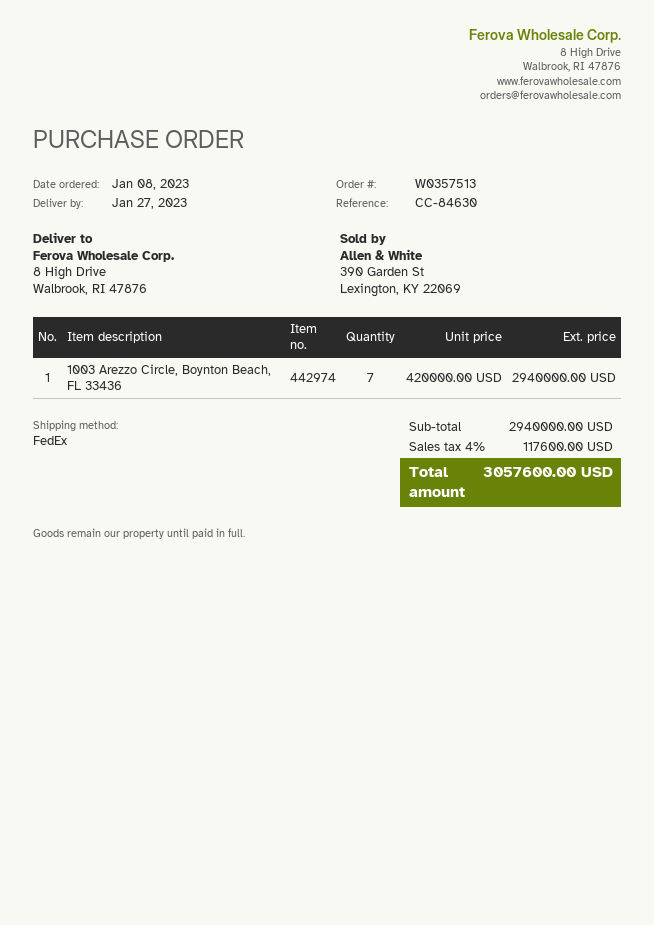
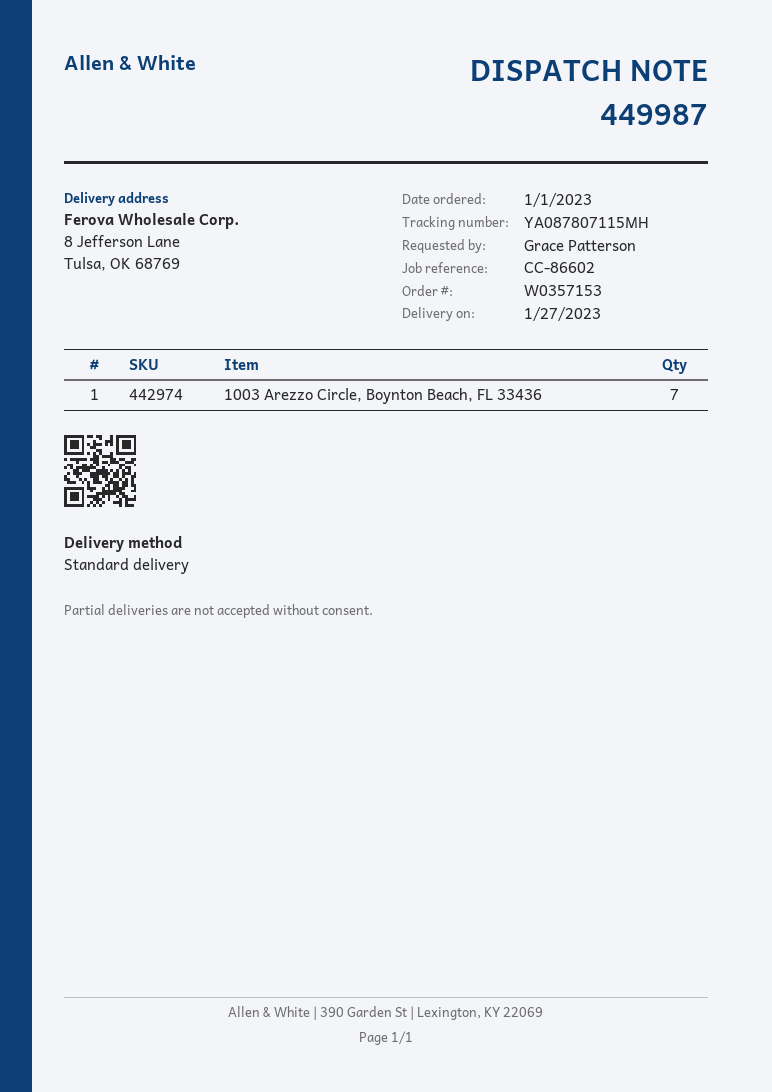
order number: W0357513 -> W0357153
order date: 2023-01-08 -> 2023-01-01
reference: CC-84630 -> CC-86602
shipping method: FedEx -> standard
ship to: 8 High Drive, Walbrook, RI 47876 -> 8 Jefferson Lane, Tulsa, OK 68769

